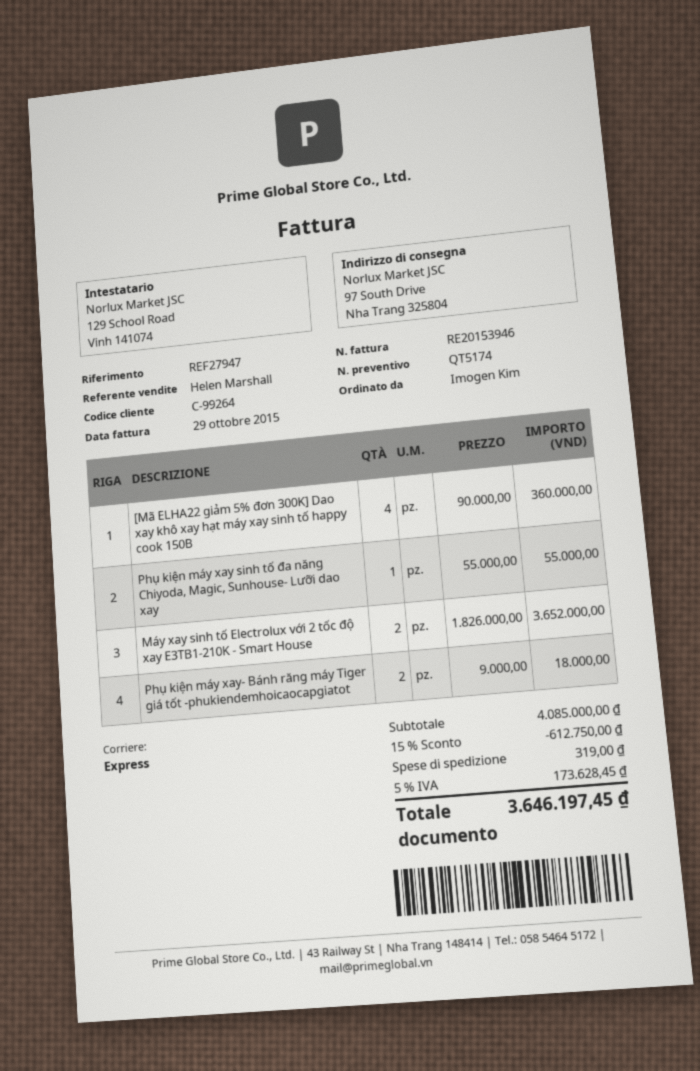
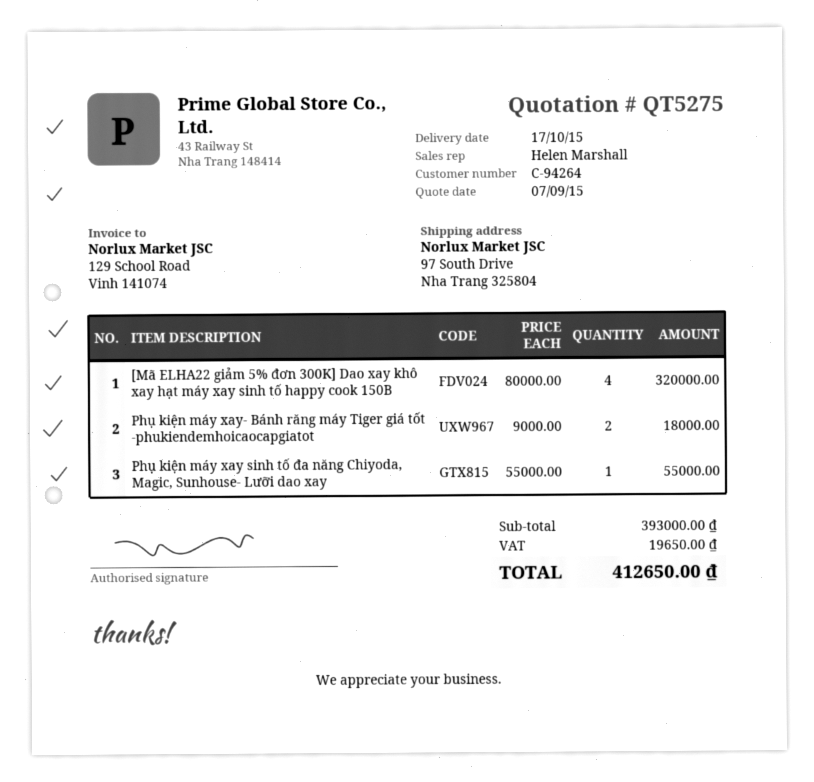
quote number: QT5174 -> QT5275
customer number: C-99264 -> C-94264
[Mã ELHA22 giảm 5% đơn 300K] Dao xay khô xay hạt máy xay sinh tố happy cook 150B: 4 x 90000.00 = 360000.00 -> 4 x 80000.00 = 320000.00
Máy xay sinh tố Electrolux với 2 tốc độ xay E3TB1-210K - Smart House: 2 x 1826000.00 = 3652000.00 -> none
subtotal: 4085000.00 -> 393000.00
discount: 15% = 612750.00 -> none
shipping: 319.00 -> none
tax: 173628.45 -> 19650.00
total: 3646197.45 -> 412650.00

